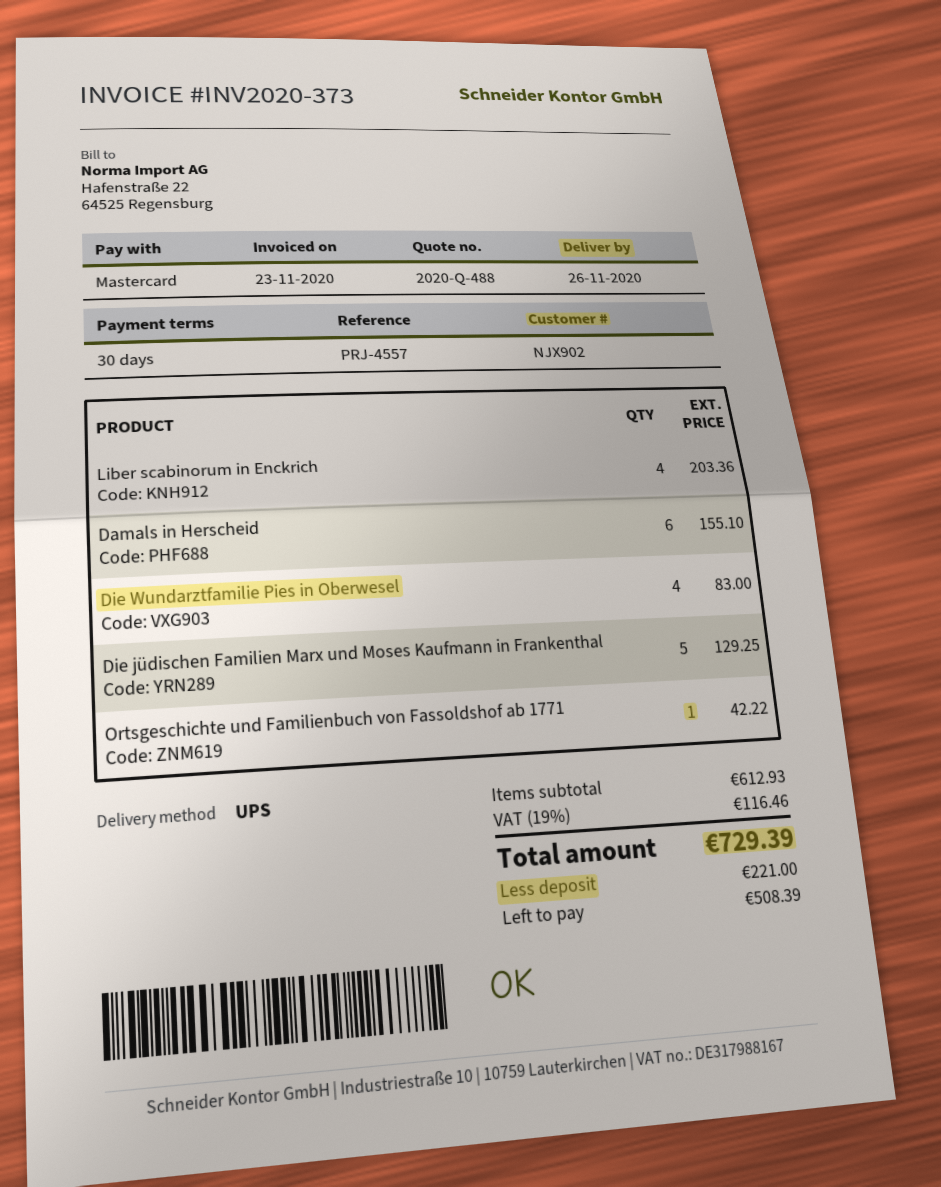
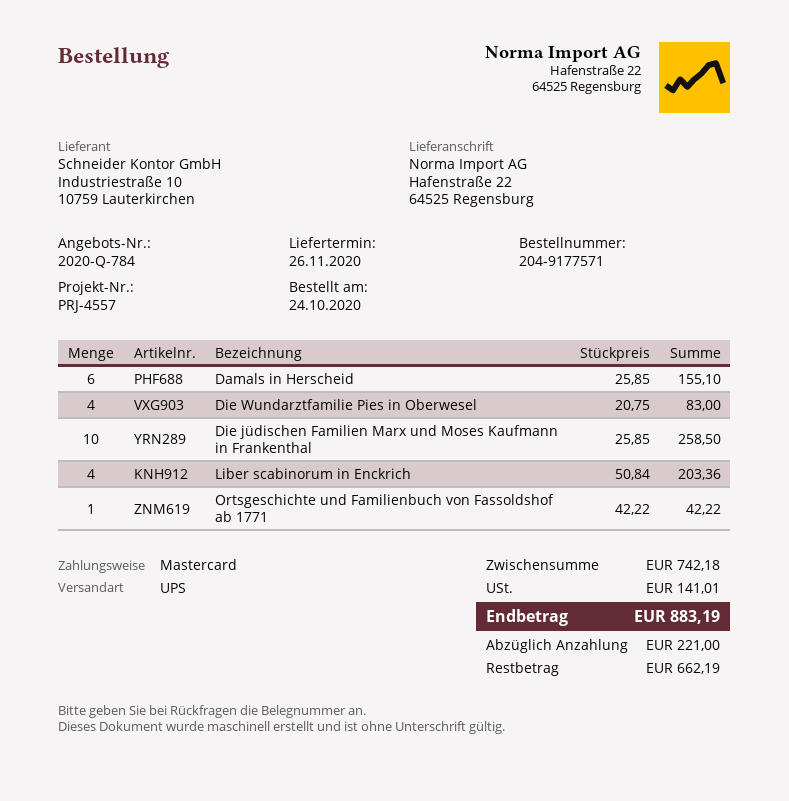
quote number: 2020-Q-488 -> 2020-Q-784
Die jüdischen Familien Marx und Moses Kaufmann in Frankenthal: 5 for 129.25 -> 10 for 258.50
subtotal: 612.93 -> 742.18
tax: 116.46 -> 141.01
total: 729.39 -> 883.19
balance: 508.39 -> 662.19

